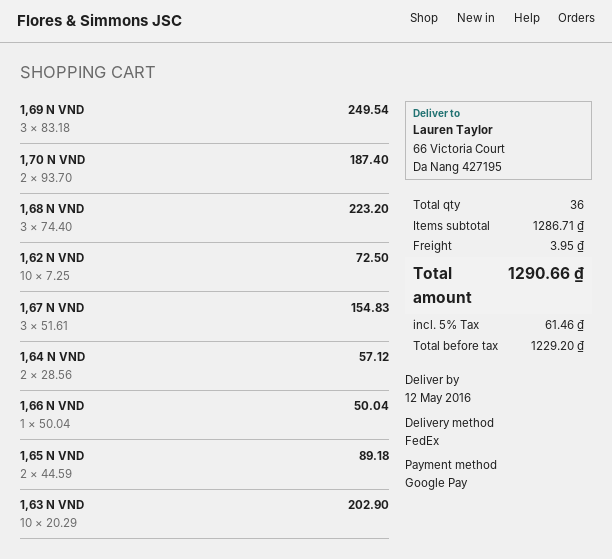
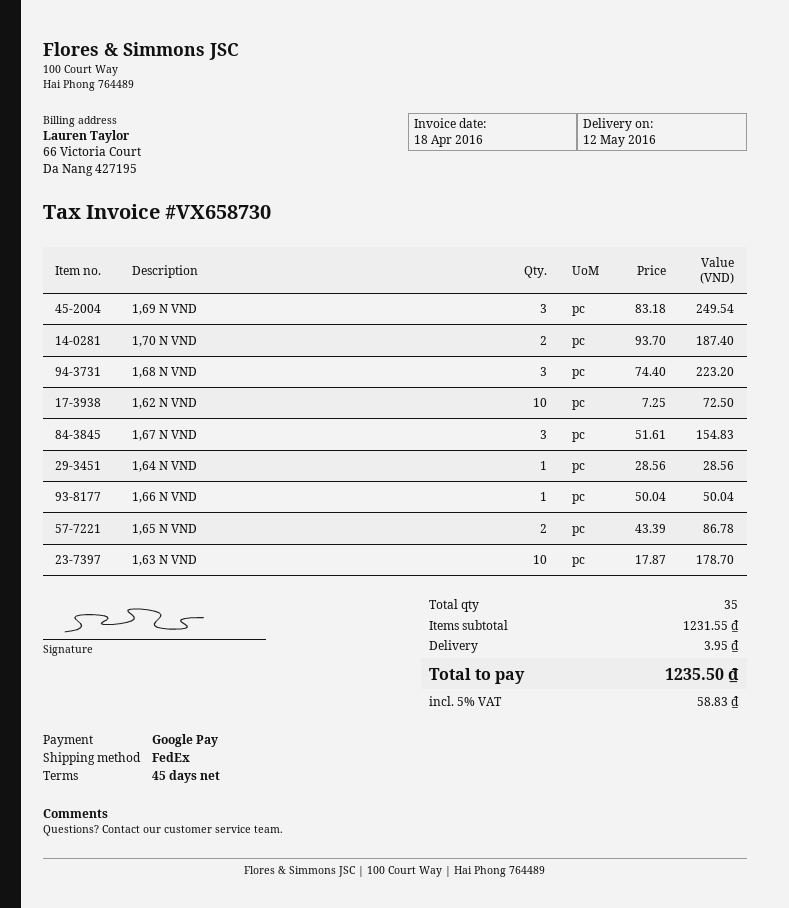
1,64 N VND: 2 x 28.56 = 57.12 -> 1 x 28.56 = 28.56
1,65 N VND: 2 x 44.59 = 89.18 -> 2 x 43.39 = 86.78
1,63 N VND: 10 x 20.29 = 202.90 -> 10 x 17.87 = 178.70
total quantity: 36 -> 35
subtotal: 1286.71 -> 1231.55
tax: 5% = 61.46 -> 5% = 58.83
total: 1290.66 -> 1235.50

